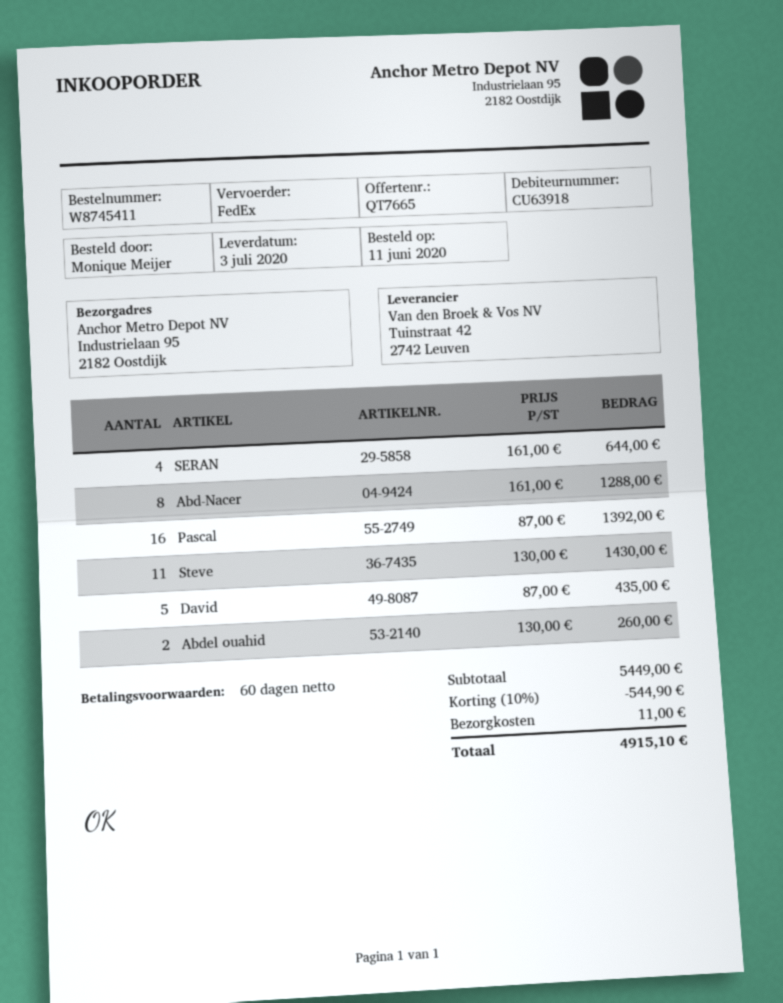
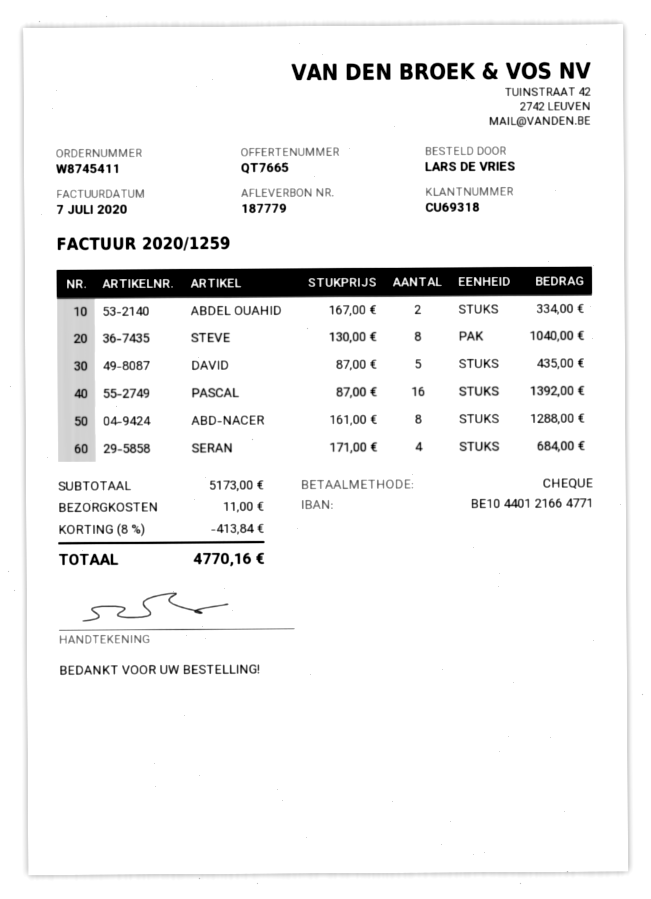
customer number: CU63918 -> CU69318
ordered by: Monique Meijer -> LARS DE VRIES
SERAN: 4 x 161.00 = 644.00 -> 4 x 171.00 = 684.00
Steve: 11 x 130.00 = 1430.00 -> 8 x 130.00 = 1040.00
Abdel ouahid: 2 x 130.00 = 260.00 -> 2 x 167.00 = 334.00
subtotal: 5449.00 -> 5173.00
discount: 10% = 544.90 -> 8% = 413.84
total: 4915.10 -> 4770.16

